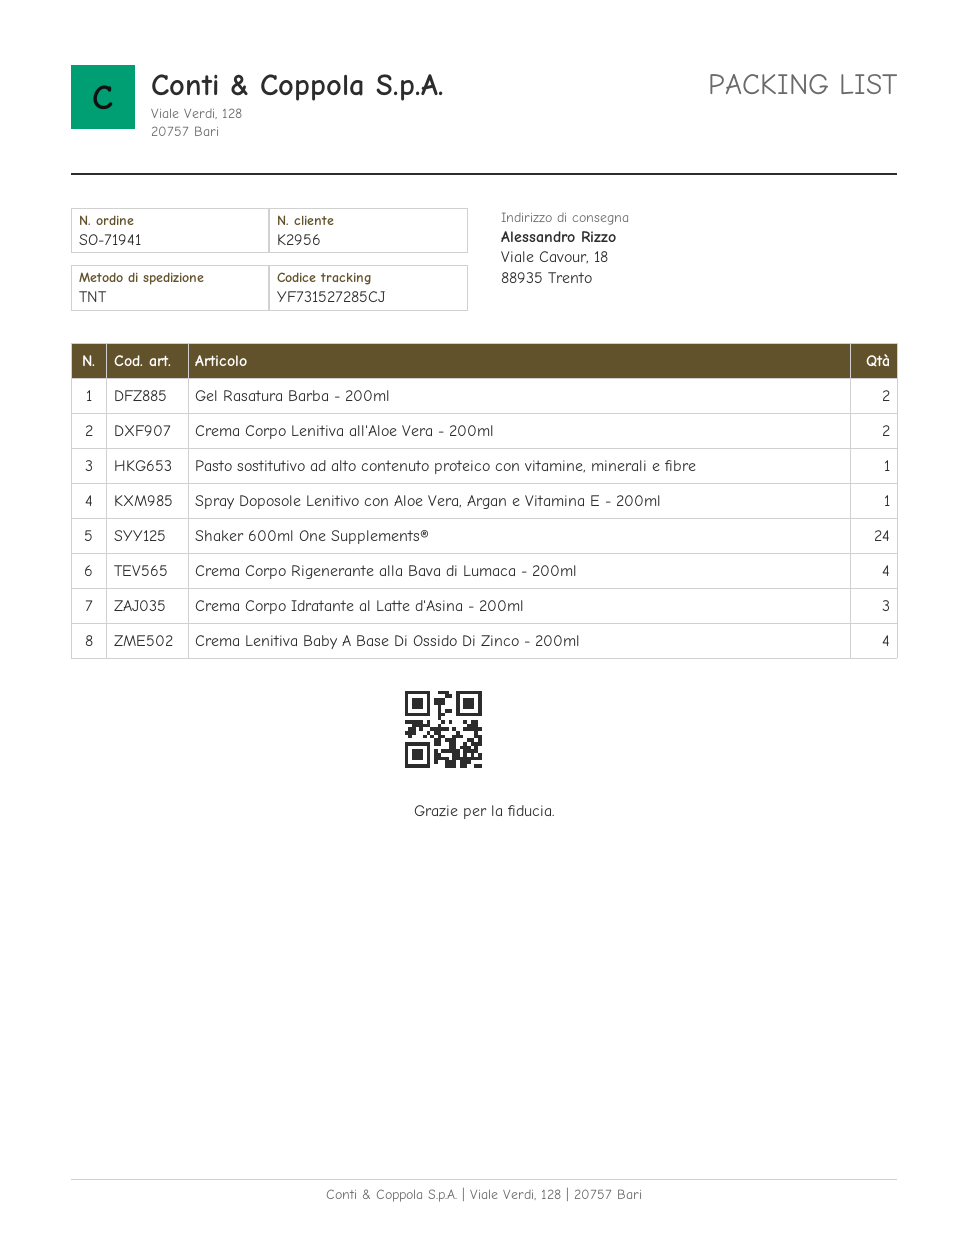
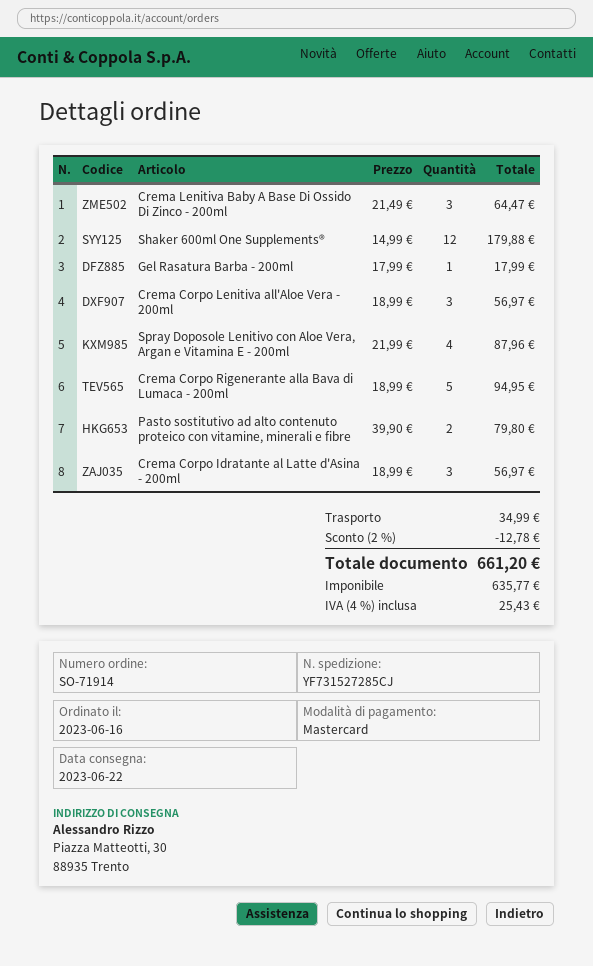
order number: SO-71941 -> SO-71914
ship to: Viale Cavour, 18, 88935 Trento -> Piazza Matteotti, 30, 88935 Trento
Gel Rasatura Barba - 200ml: 2 -> 1
Crema Corpo Lenitiva all'Aloe Vera - 200ml: 2 -> 3
Pasto sostitutivo ad alto contenuto proteico con vitamine, minerali e fibre: 1 -> 2
Spray Doposole Lenitivo con Aloe Vera, Argan e Vitamina E - 200ml: 1 -> 4
Shaker 600ml One Supplements®: 24 -> 12
Crema Corpo Rigenerante alla Bava di Lumaca - 200ml: 4 -> 5
Crema Lenitiva Baby A Base Di Ossido Di Zinco - 200ml: 4 -> 3

